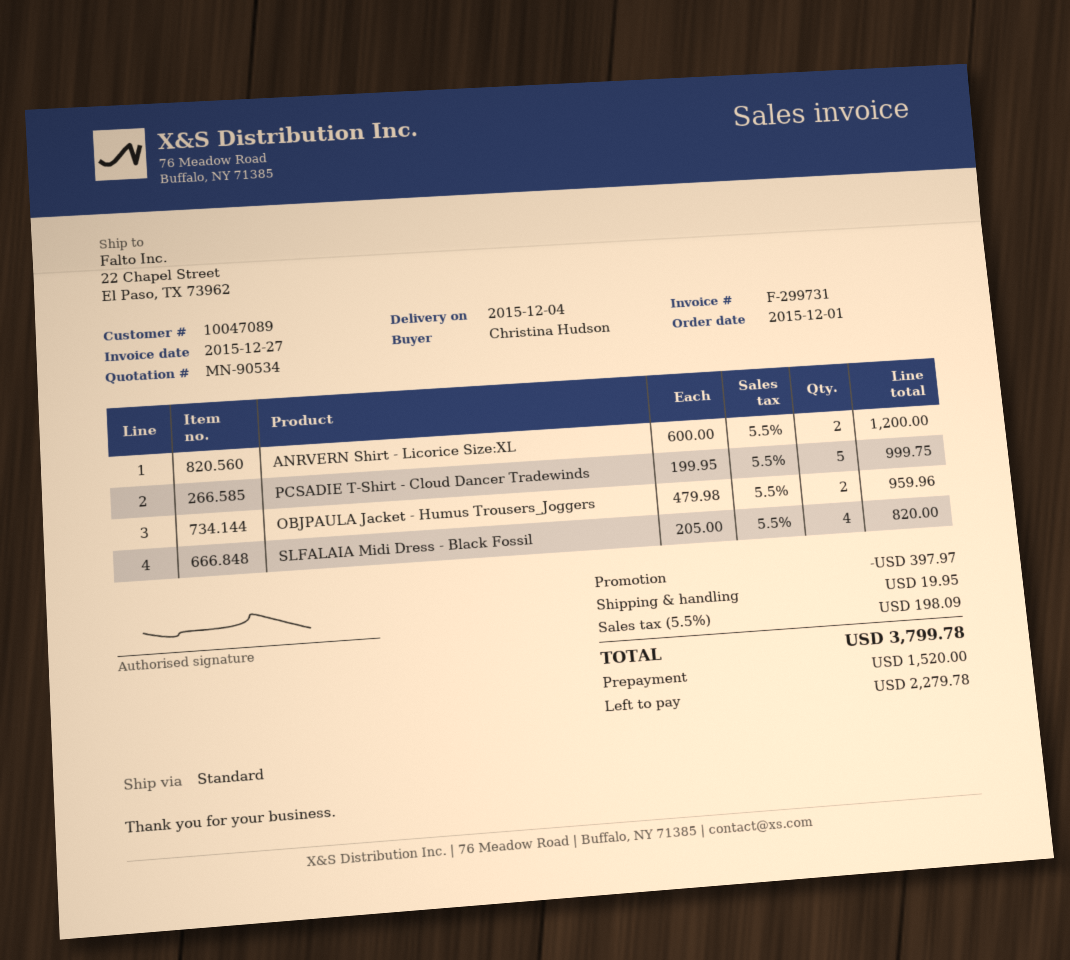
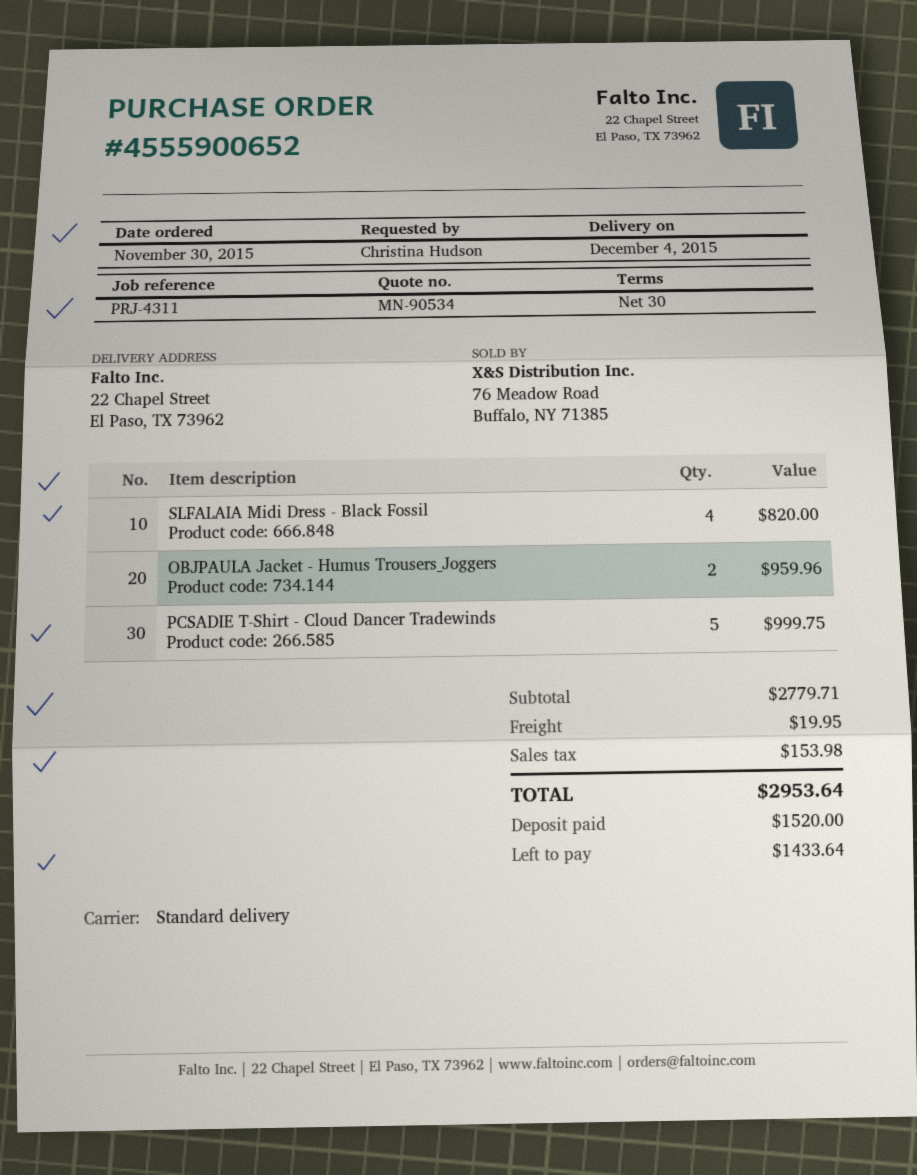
order date: 2015-12-01 -> 2015-11-30
ANRVERN Shirt - Licorice Size:XL: 2 for 1200.00 -> none
discount: 397.97 -> none
tax: 198.09 -> 153.98
total: 3799.78 -> 2953.64
balance: 2279.78 -> 1433.64

